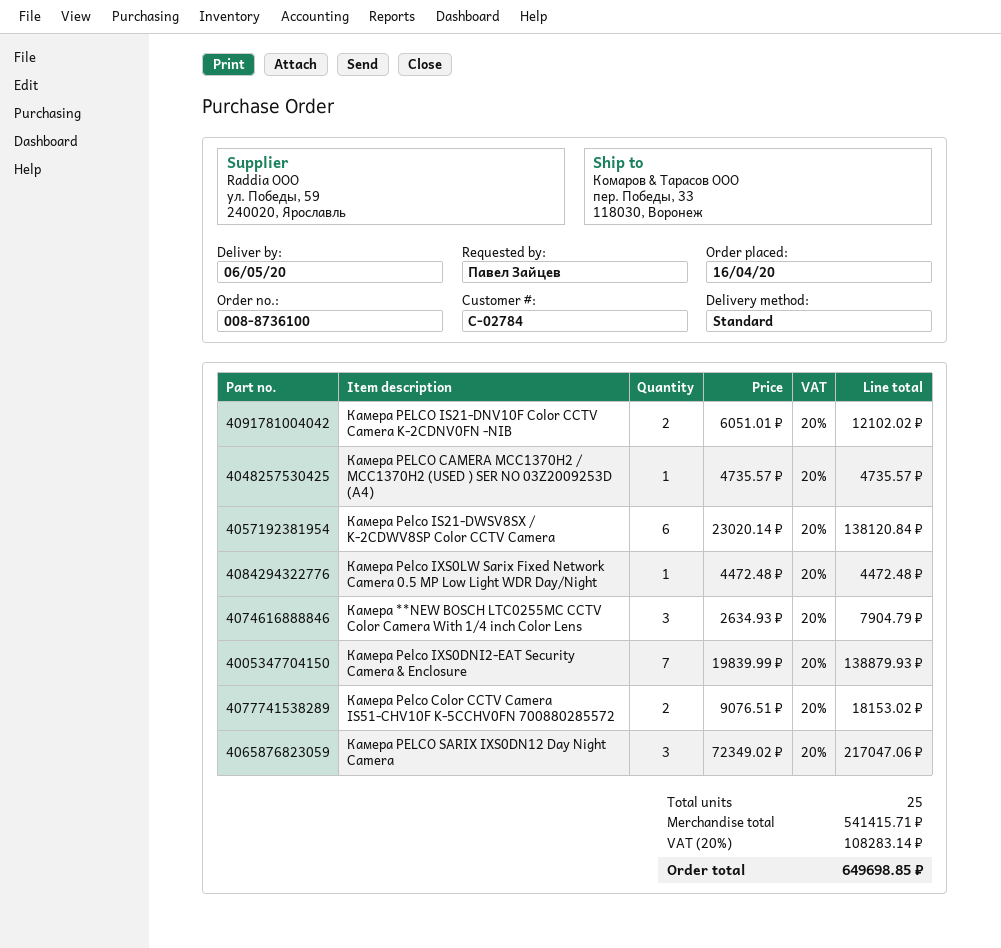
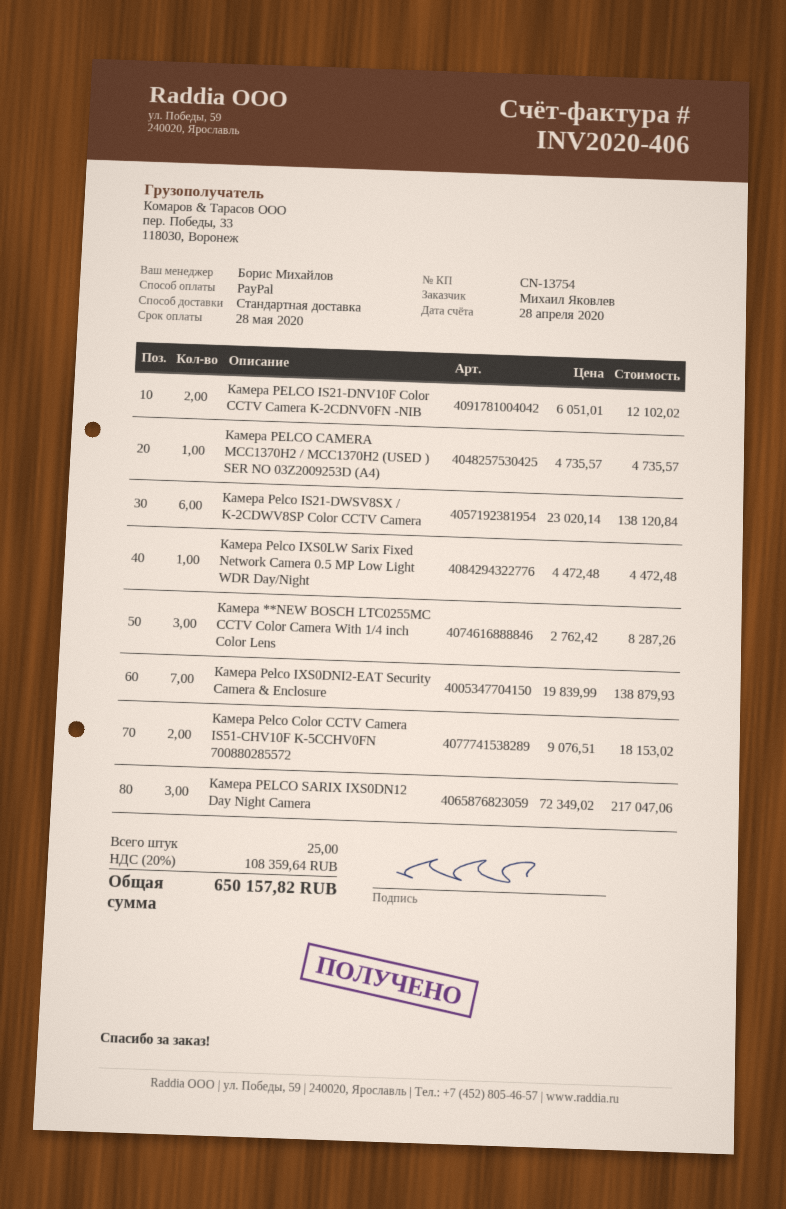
ordered by: Павел Зайцев -> Михаил Яковлев
Камера **NEW BOSCH LTC0255MC CCTV Color Camera With 1/4 inch Color Lens: 3 x 2634.93 = 7904.79 -> 3 x 2762.42 = 8287.26
tax: 20% = 108283.14 -> 20% = 108359.64
total: 649698.85 -> 650157.82

